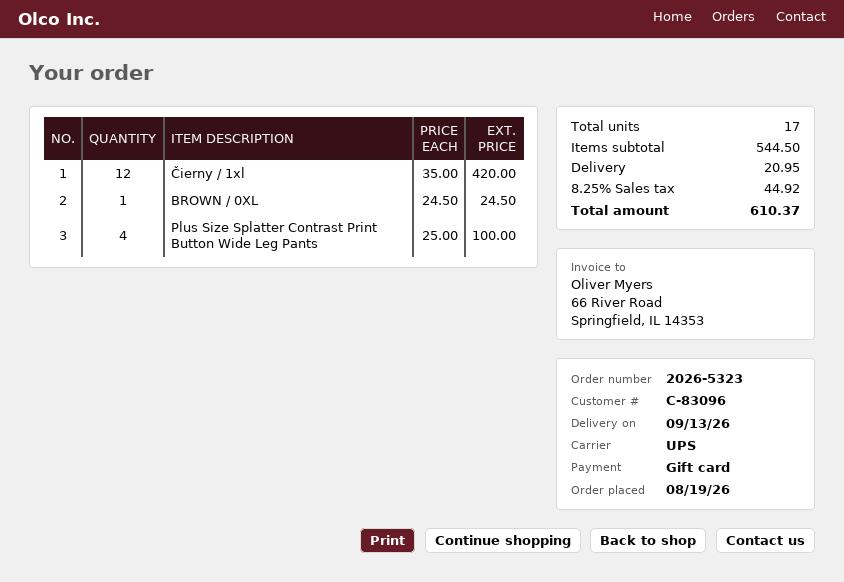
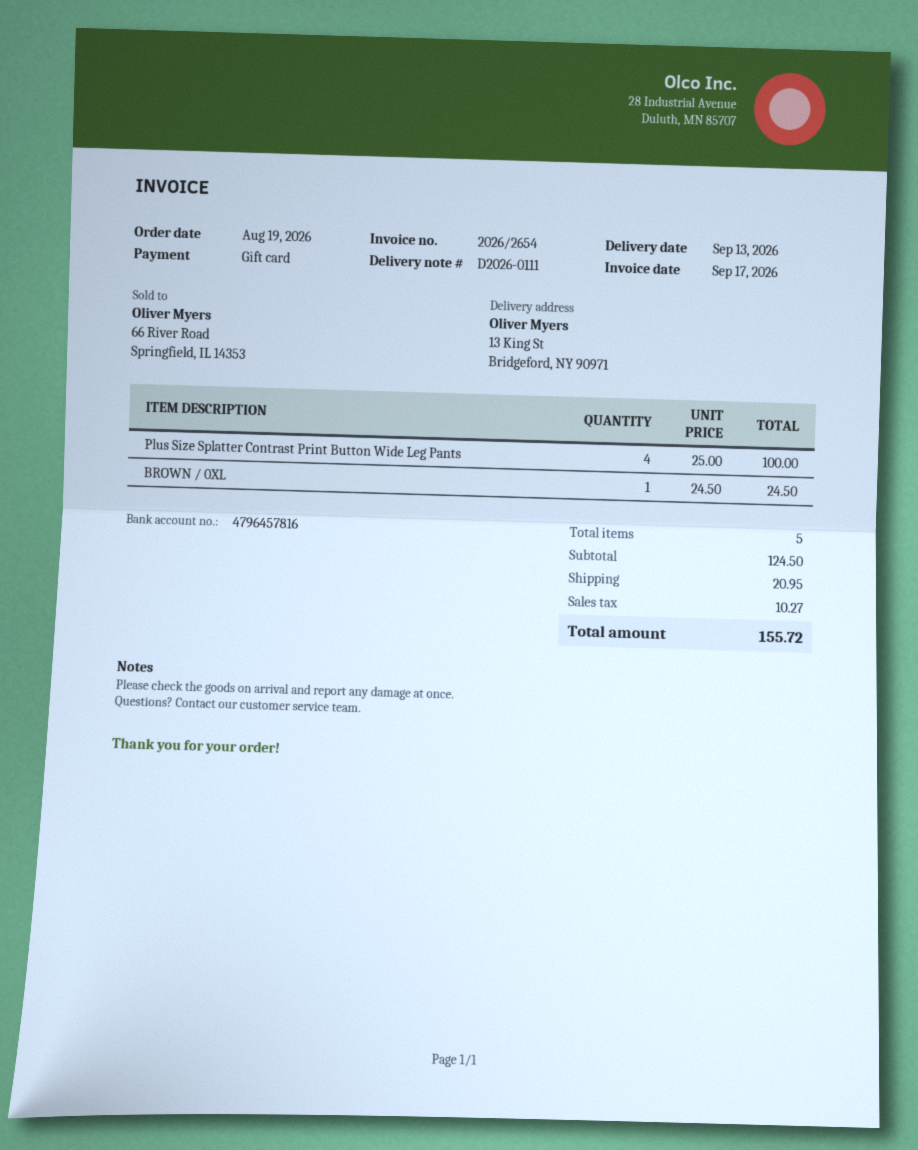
Čierny / 1xl: 12 x 35.00 = 420.00 -> none
total quantity: 17 -> 5
subtotal: 544.50 -> 124.50
tax: 44.92 -> 10.27
total: 610.37 -> 155.72

